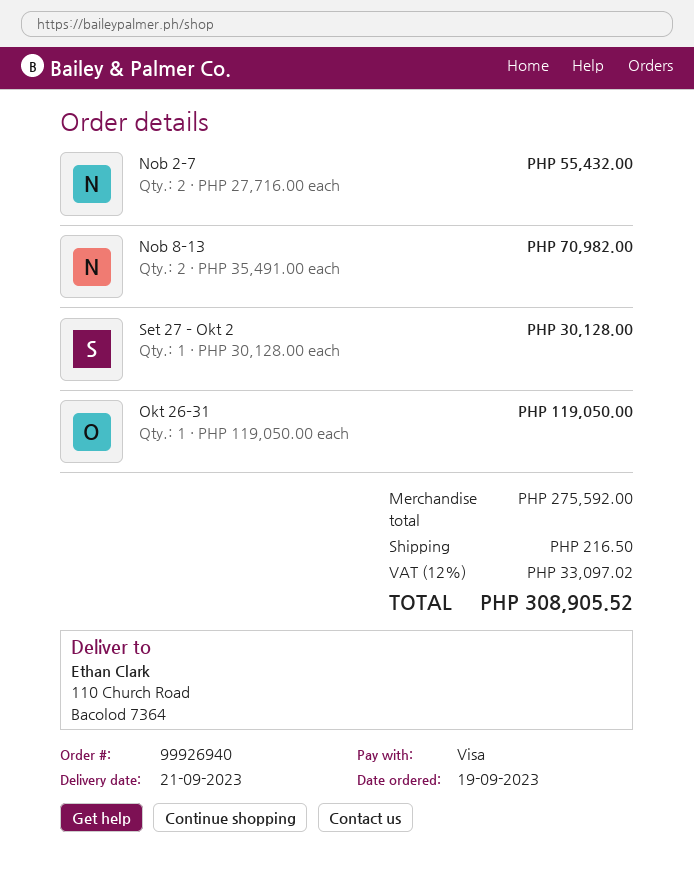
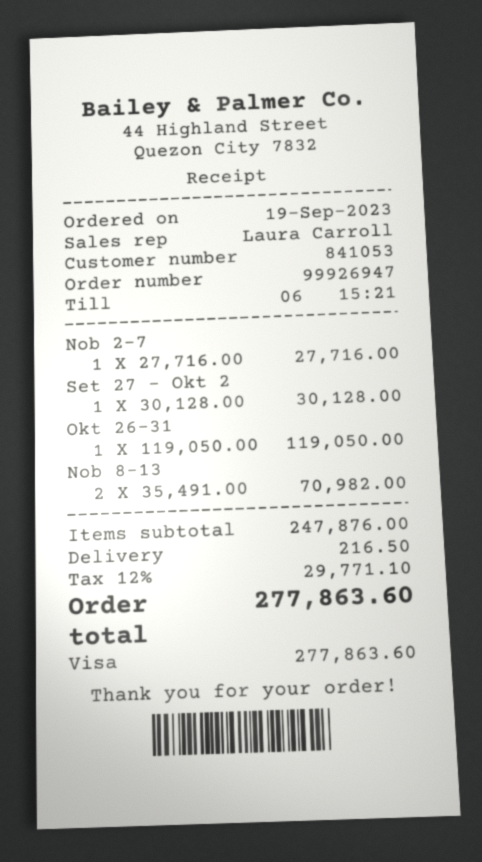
order number: 99926940 -> 99926947
Nob 2–7: 2 x 27716.00 = 55432.00 -> 1 x 27716.00 = 27716.00
subtotal: 275592.00 -> 247876.00
tax: 12% = 33097.02 -> 12% = 29771.10
total: 308905.52 -> 277863.60

